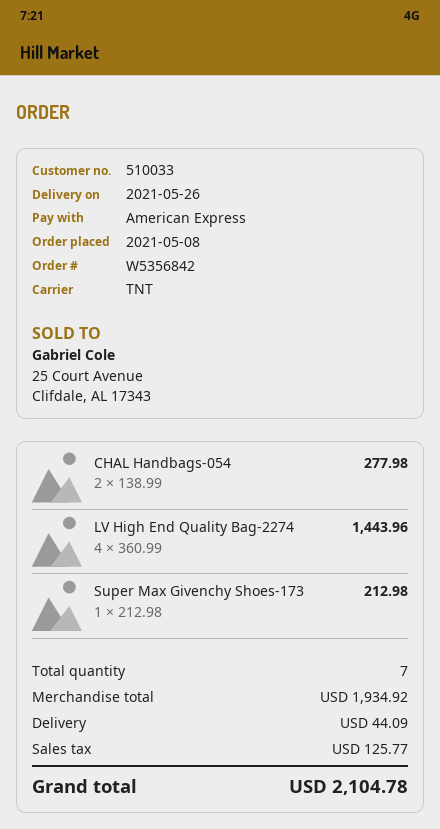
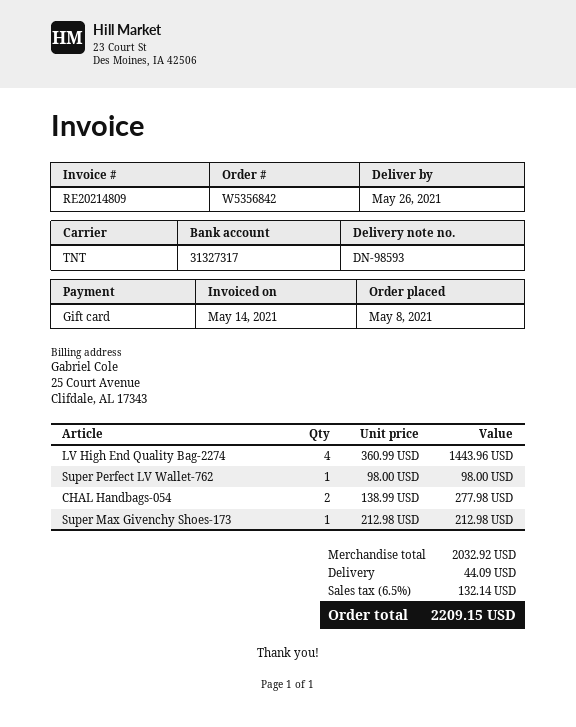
payment method: American Express -> gift card
Super Perfect LV Wallet-762: none -> 1 x 98.00 = 98.00
subtotal: 1934.92 -> 2032.92
tax: 125.77 -> 132.14
total: 2104.78 -> 2209.15

